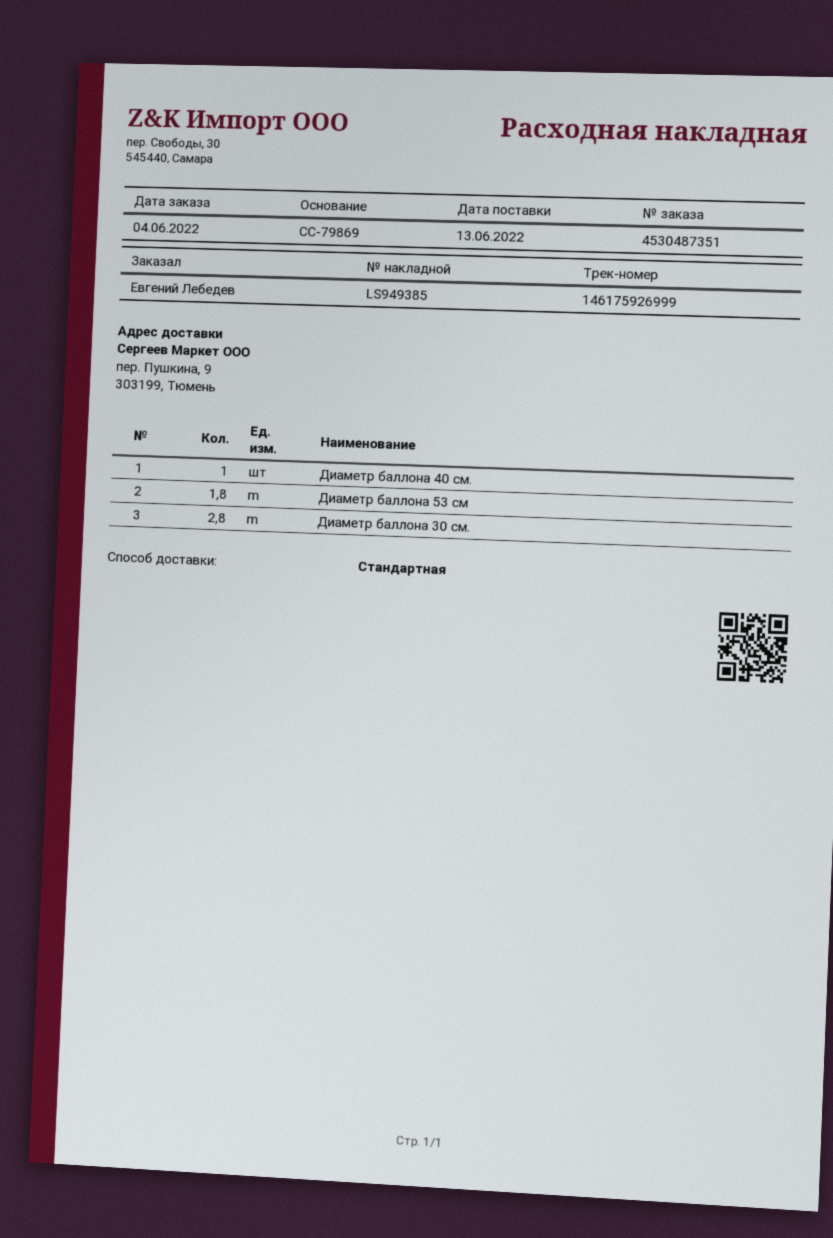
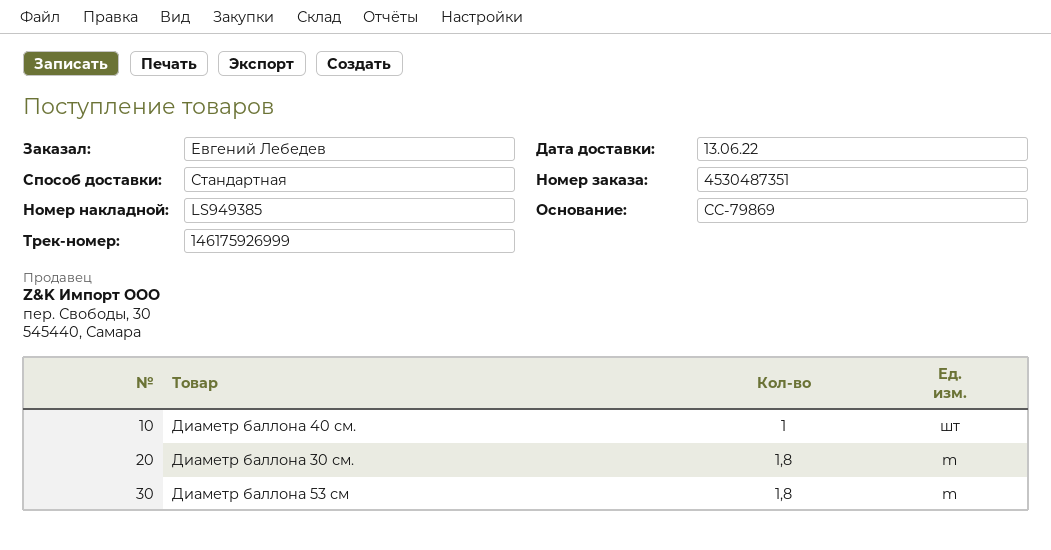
Диаметр баллона 30 см.: 2.8 -> 1.8

